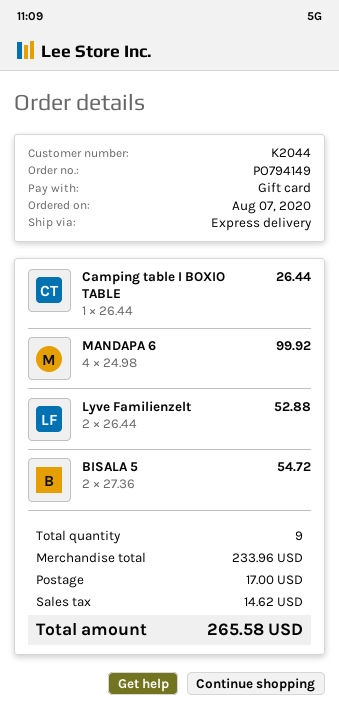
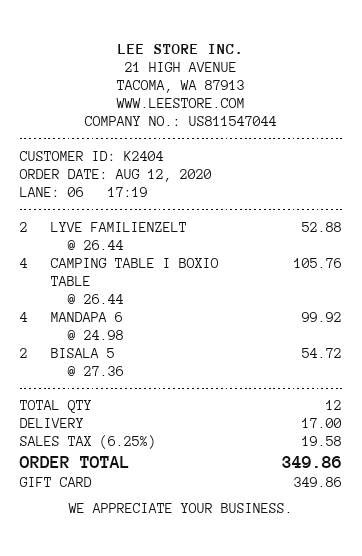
order date: 2020-08-07 -> 2020-08-12
customer number: K2044 -> K2404
Camping table I BOXIO TABLE: 1 x 26.44 = 26.44 -> 4 x 26.44 = 105.76
total quantity: 9 -> 12
tax: 14.62 -> 19.58
total: 265.58 -> 349.86

